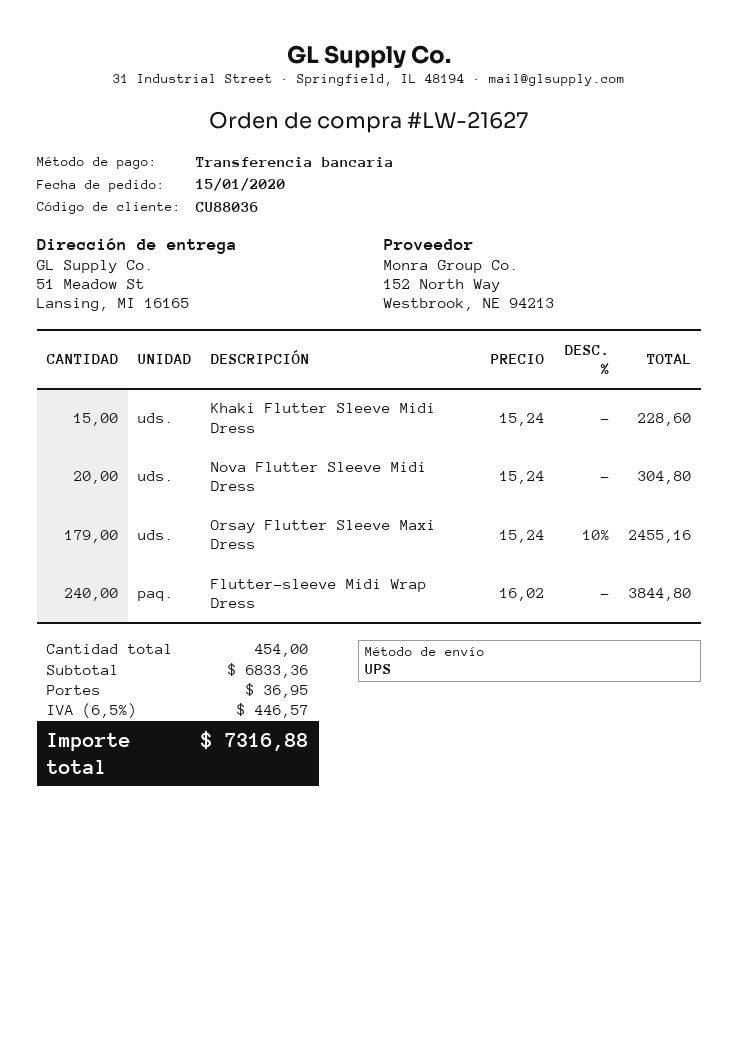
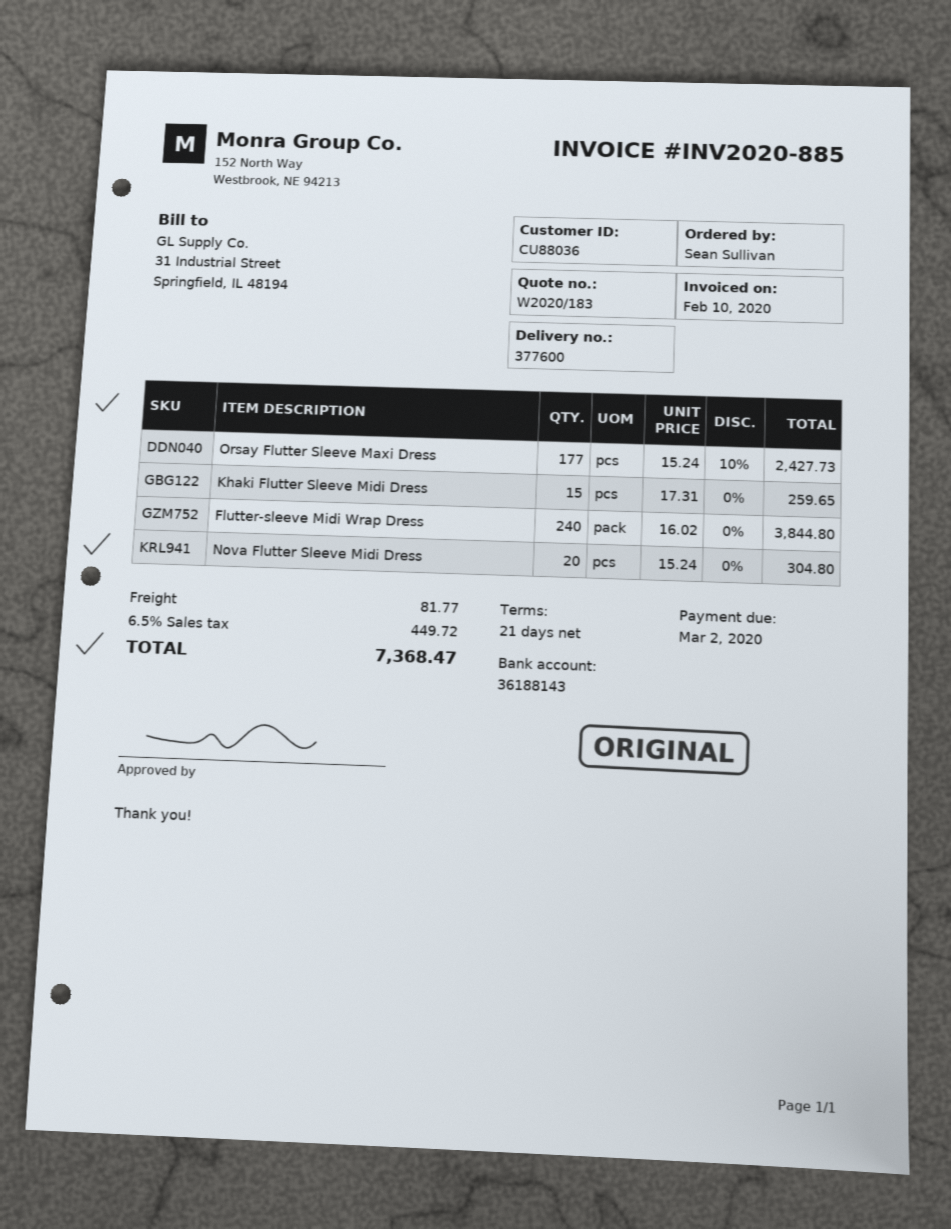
Khaki Flutter Sleeve Midi Dress: 15 x 15.24 = 228.60 -> 15 x 17.31 = 259.65
Orsay Flutter Sleeve Maxi Dress: 179 x 15.24 - 10% = 2455.16 -> 177 x 15.24 - 10% = 2427.73
shipping: 36.95 -> 81.77
tax: 6.5% = 446.57 -> 6.5% = 449.72
total: 7316.88 -> 7368.47

